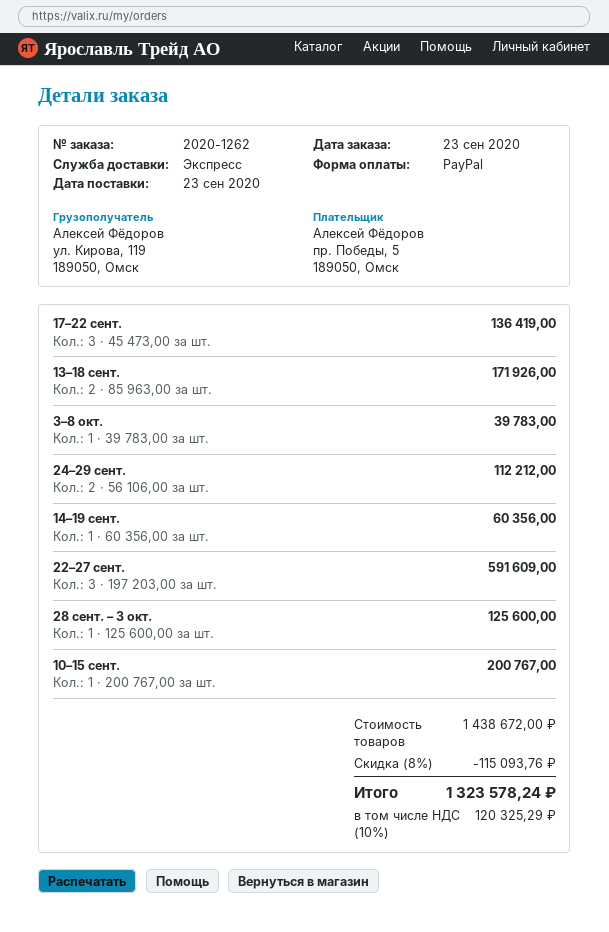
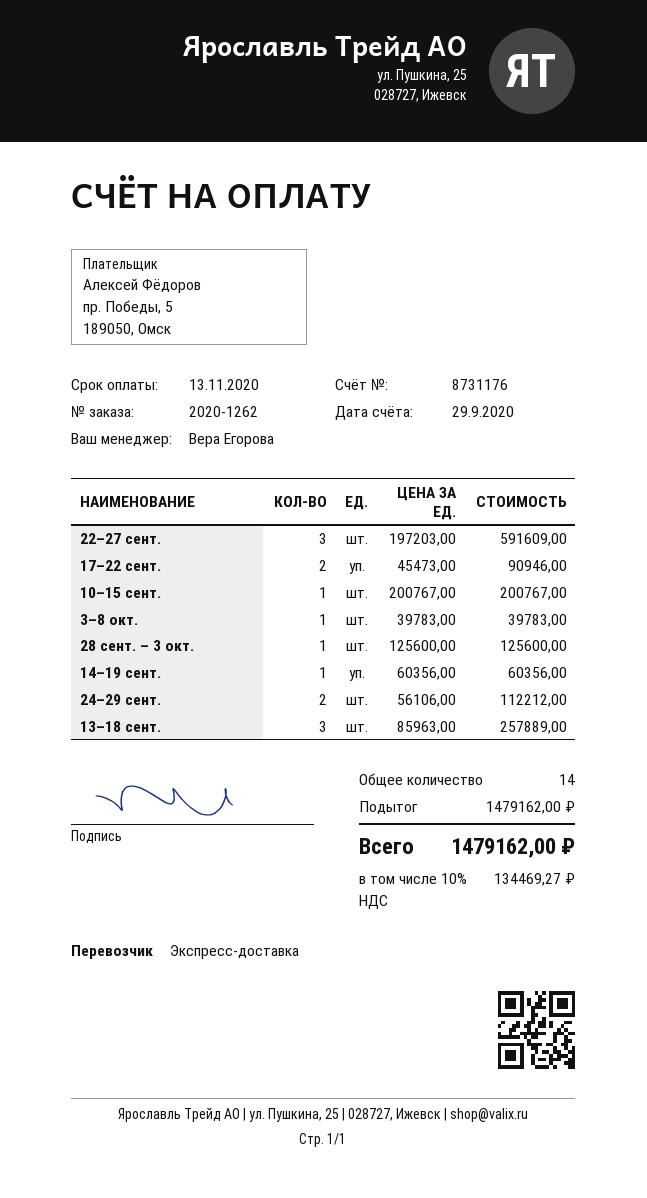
17–22 сент.: 3 x 45473.00 = 136419.00 -> 2 x 45473.00 = 90946.00
13–18 сент.: 2 x 85963.00 = 171926.00 -> 3 x 85963.00 = 257889.00
subtotal: 1438672.00 -> 1479162.00
discount: 8% = 115093.76 -> none
tax: 10% = 120325.29 -> 10% = 134469.27
total: 1323578.24 -> 1479162.00

